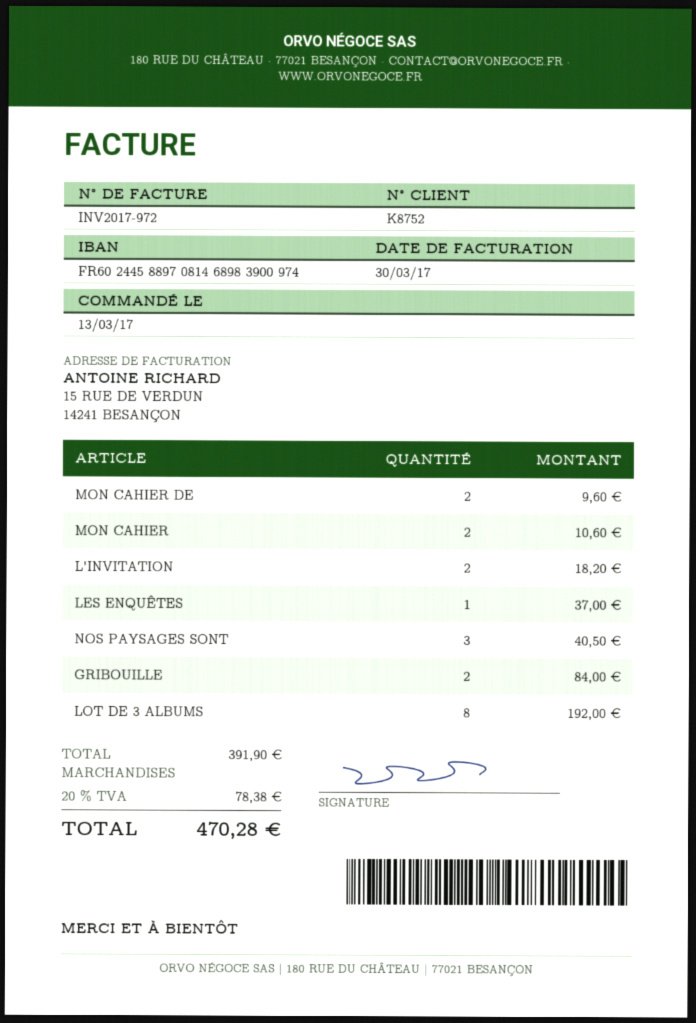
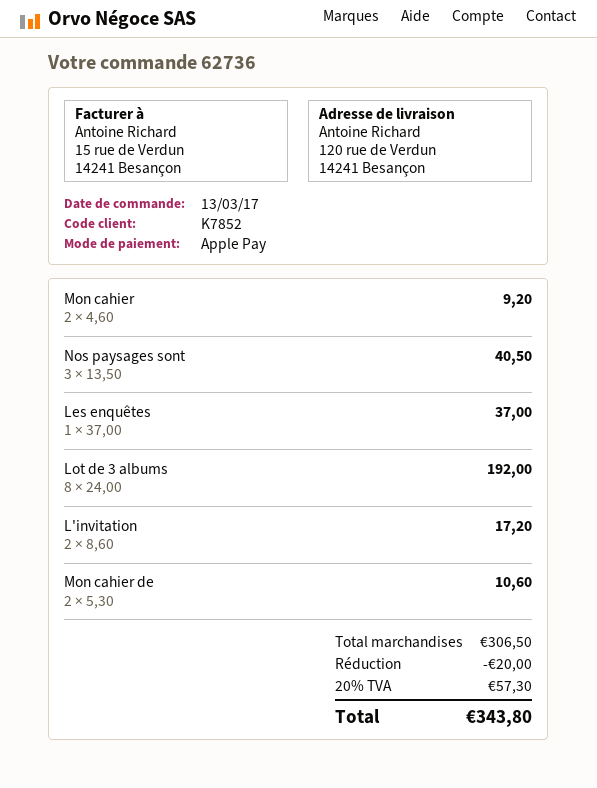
customer number: K8752 -> K7852
MON CAHIER DE: 2 for 9.60 -> 2 for 10.60
MON CAHIER: 2 for 10.60 -> 2 for 9.20
L'INVITATION: 2 for 18.20 -> 2 for 17.20
GRIBOUILLE: 2 for 84.00 -> none
subtotal: 391.90 -> 306.50
discount: none -> 20.00
tax: 20% = 78.38 -> 20% = 57.30
total: 470.28 -> 343.80

